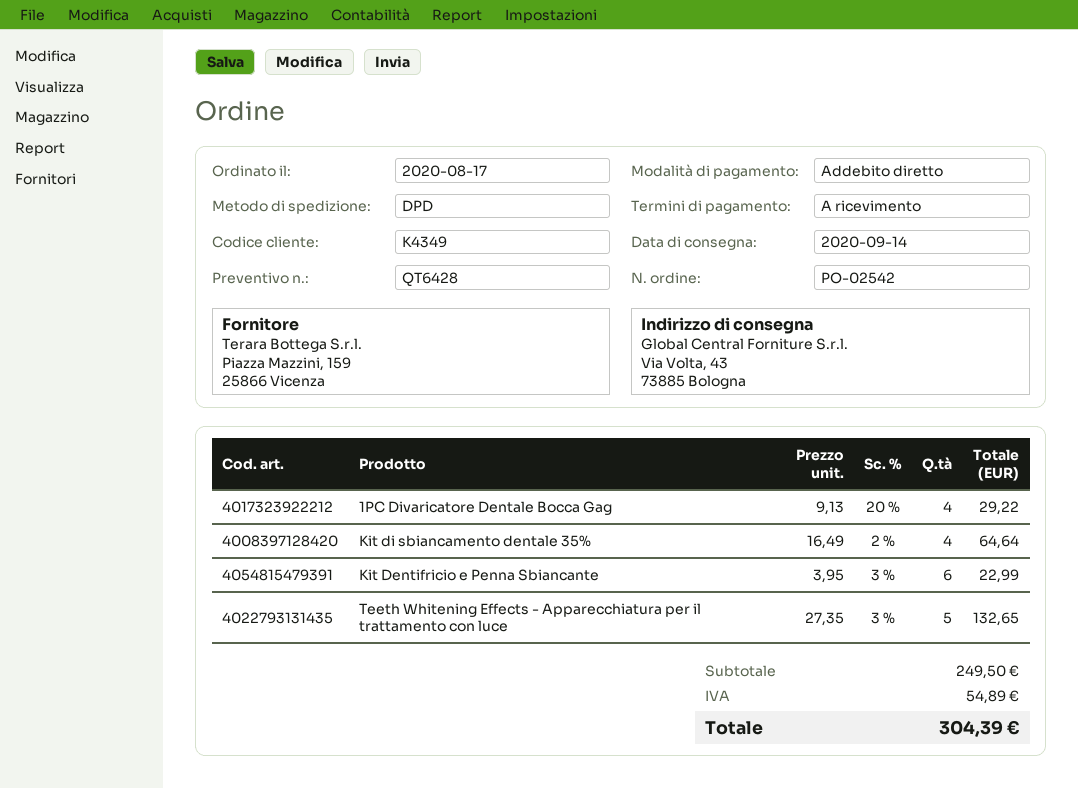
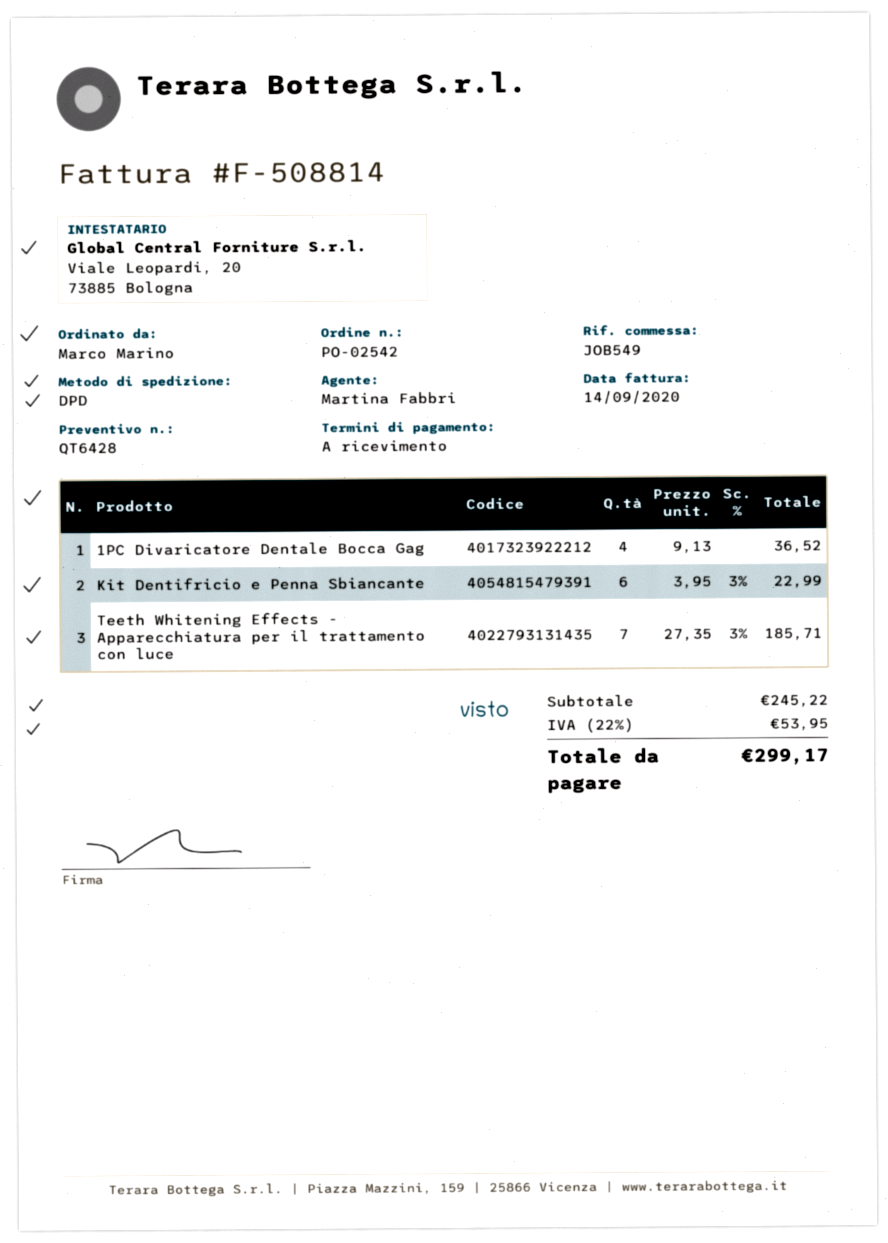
1PC Divaricatore Dentale Bocca Gag: 4 x 9.13 - 20% = 29.22 -> 4 x 9.13 = 36.52
Kit di sbiancamento dentale 35%: 4 x 16.49 - 2% = 64.64 -> none
Teeth Whitening Effects - Apparecchiatura per il trattamento con luce: 5 x 27.35 - 3% = 132.65 -> 7 x 27.35 - 3% = 185.71
subtotal: 249.50 -> 245.22
tax: 54.89 -> 53.95
total: 304.39 -> 299.17

